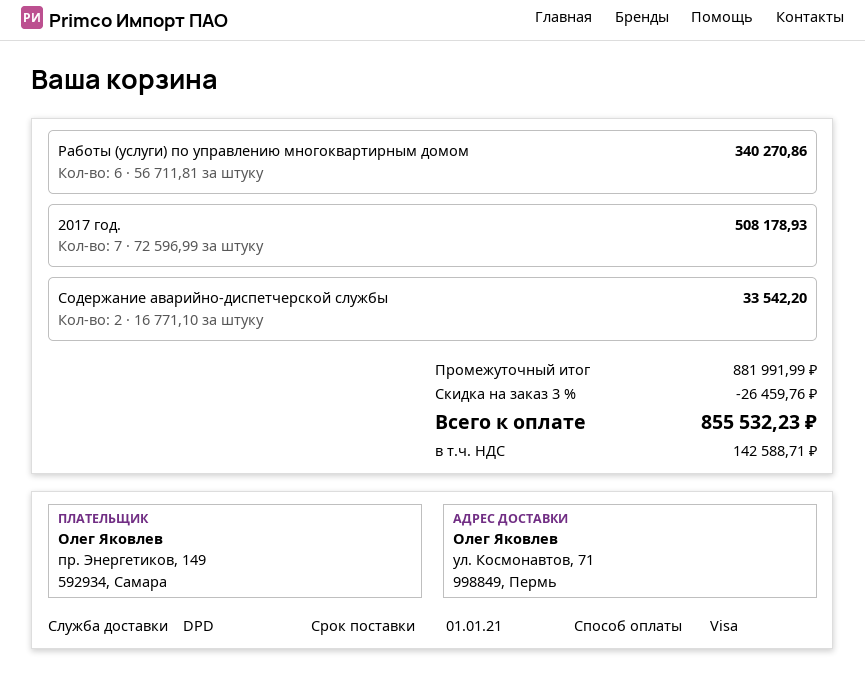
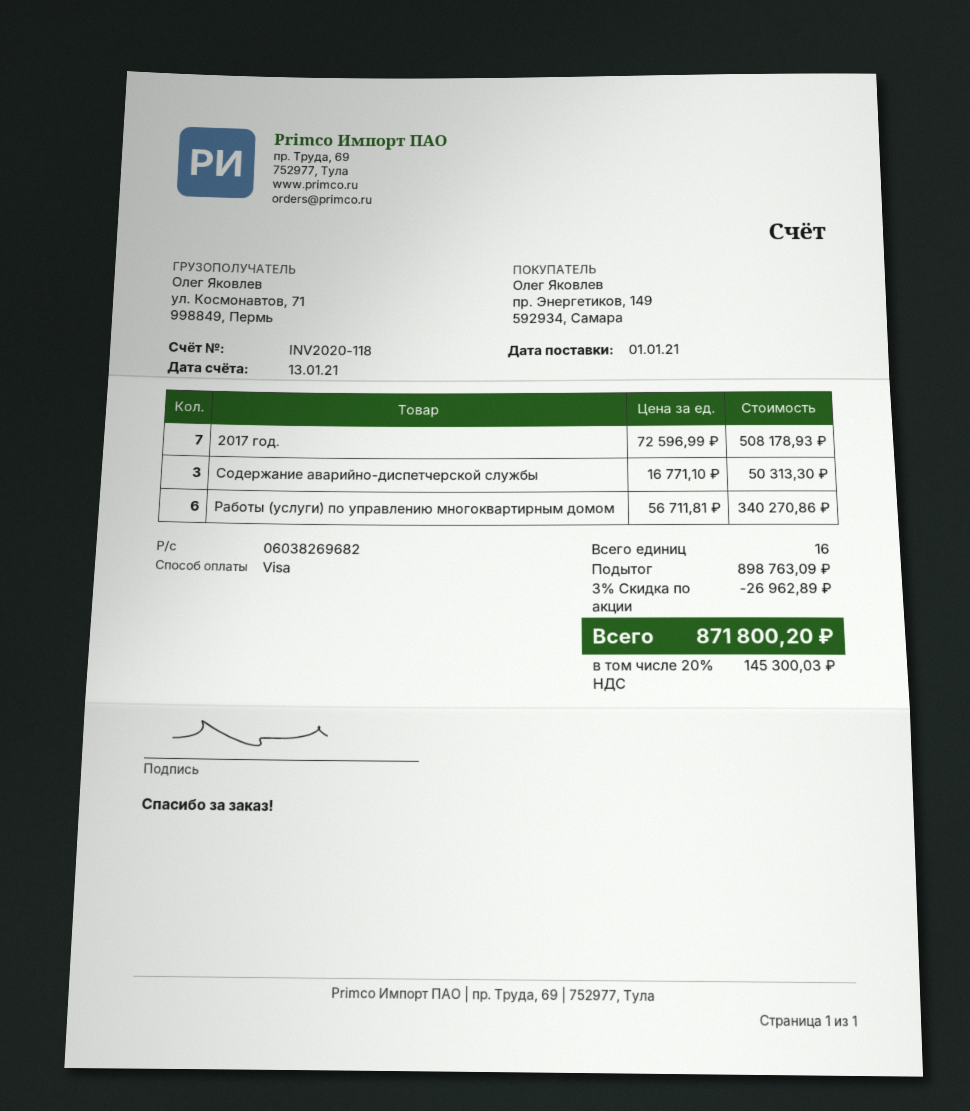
Содержание аварийно-диспетчерской службы: 2 x 16771.10 = 33542.20 -> 3 x 16771.10 = 50313.30
subtotal: 881991.99 -> 898763.09
discount: 3% = 26459.76 -> 3% = 26962.89
tax: 142588.71 -> 145300.03
total: 855532.23 -> 871800.20

